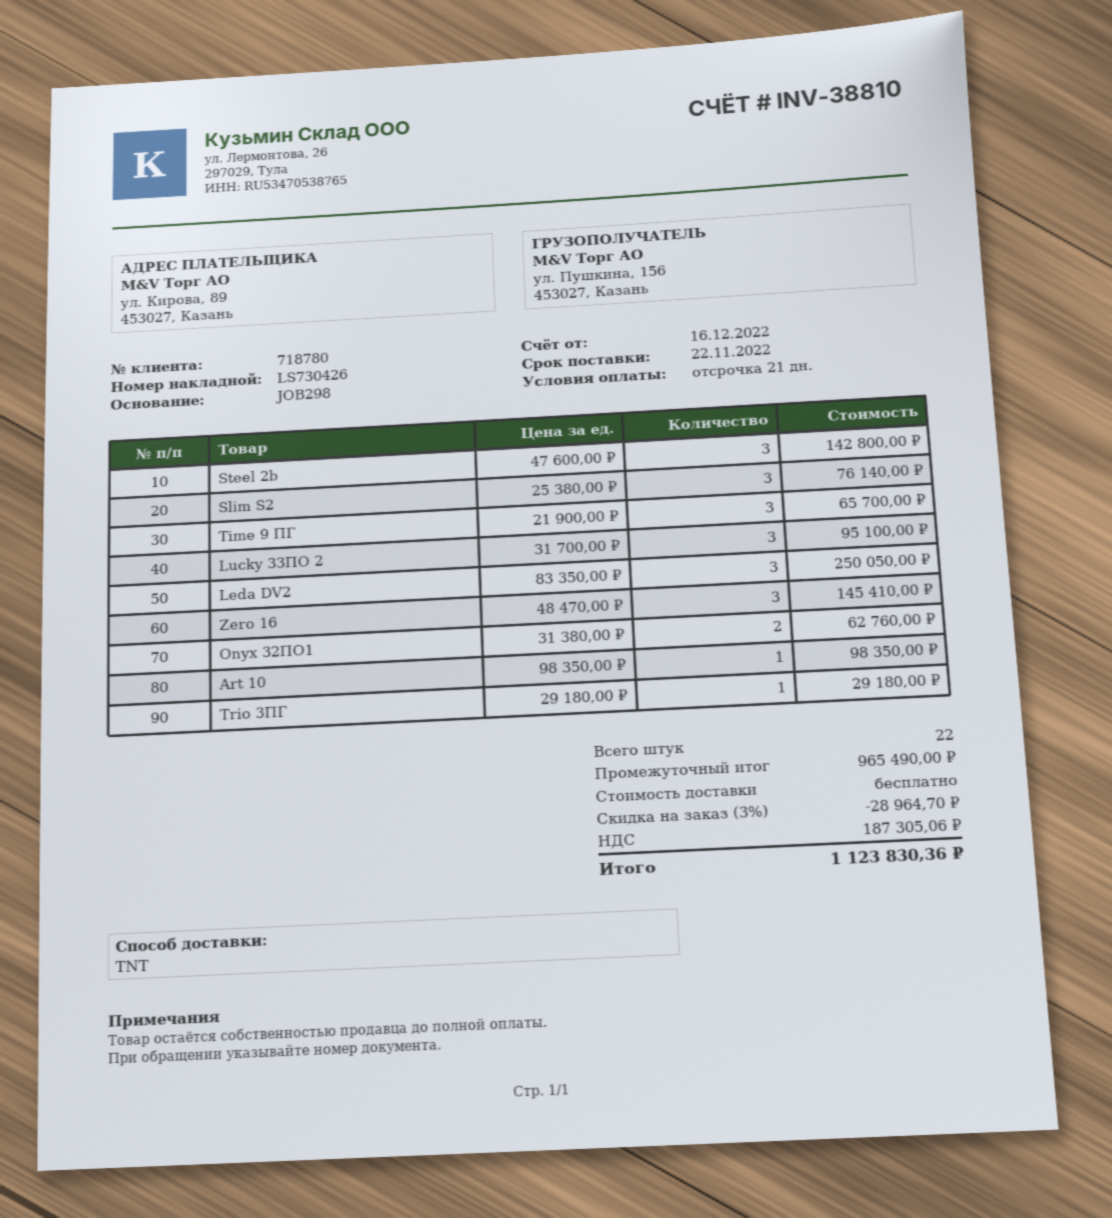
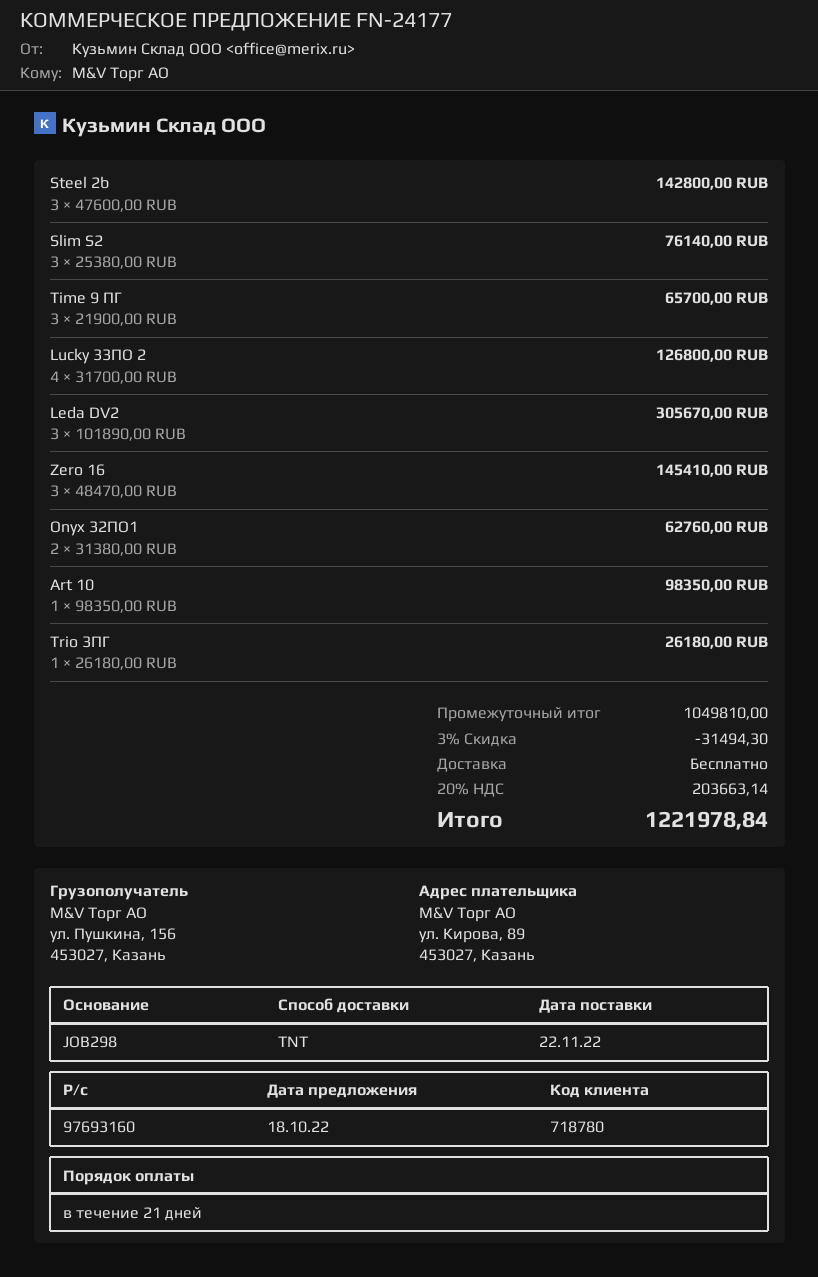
Lucky 33ПО 2: 3 x 31700.00 = 95100.00 -> 4 x 31700.00 = 126800.00
Leda DV2: 3 x 83350.00 = 250050.00 -> 3 x 101890.00 = 305670.00
Trio 3ПГ: 1 x 29180.00 = 29180.00 -> 1 x 26180.00 = 26180.00
subtotal: 965490.00 -> 1049810.00
discount: 3% = 28964.70 -> 3% = 31494.30
tax: 187305.06 -> 203663.14
total: 1123830.36 -> 1221978.84

